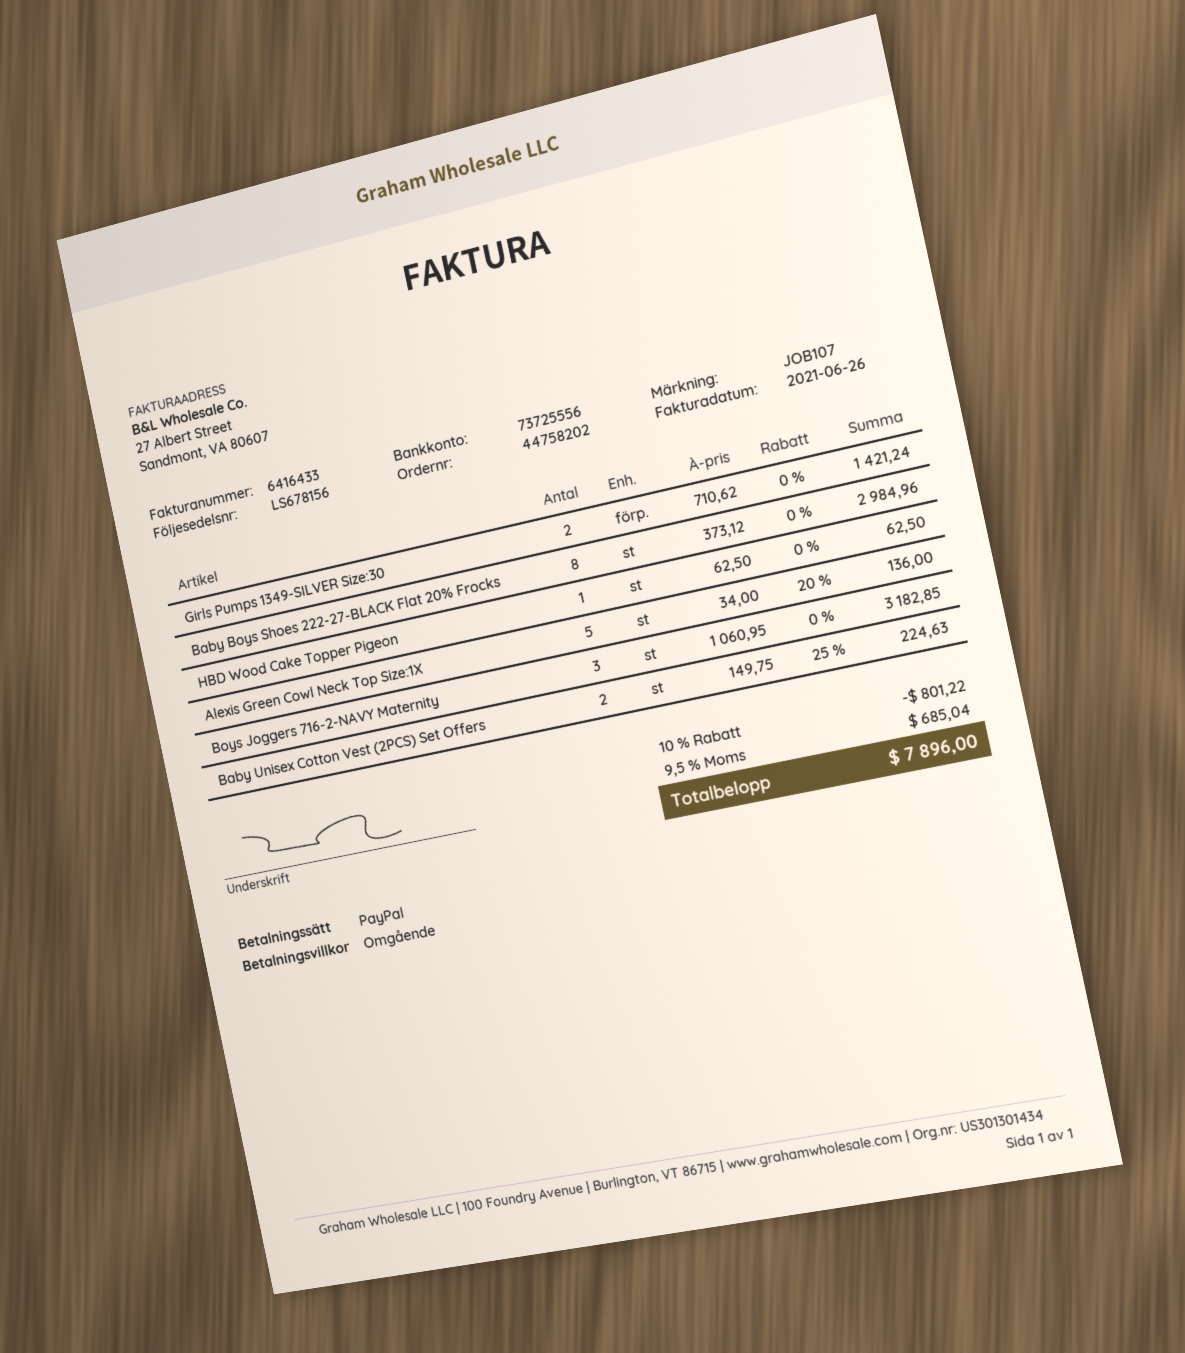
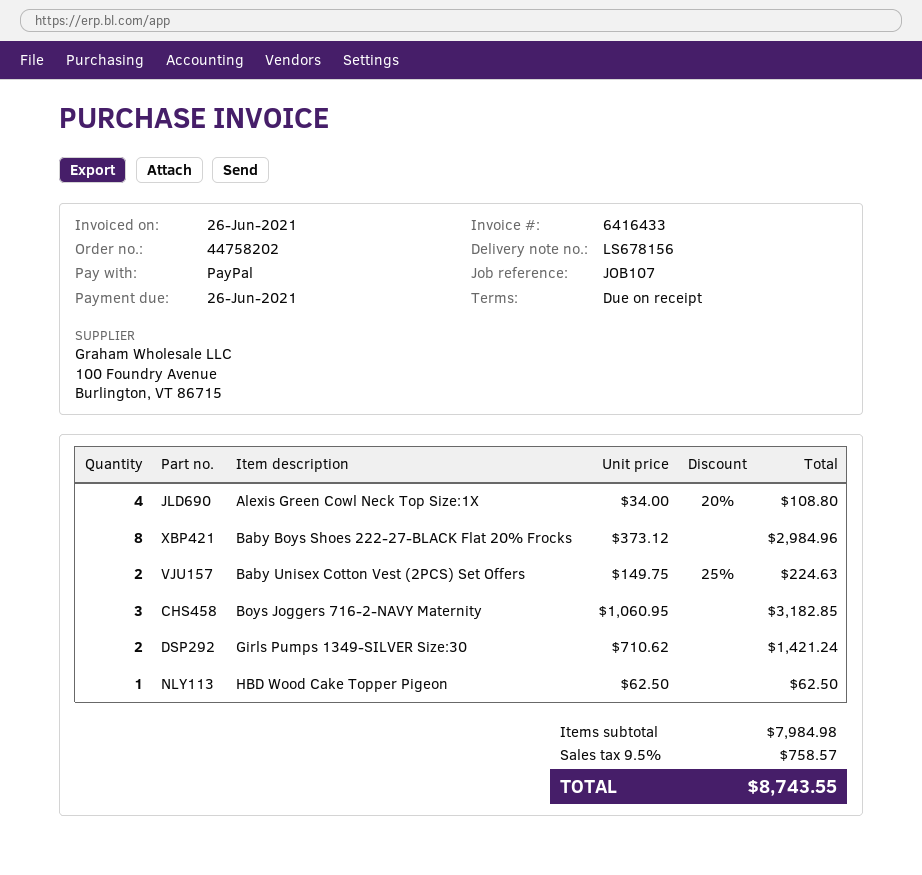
Alexis Green Cowl Neck Top Size:1X: 5 x 34.00 - 20% = 136.00 -> 4 x 34.00 - 20% = 108.80
discount: 10% = 801.22 -> none
tax: 9.5% = 685.04 -> 9.5% = 758.57
total: 7896.00 -> 8743.55

